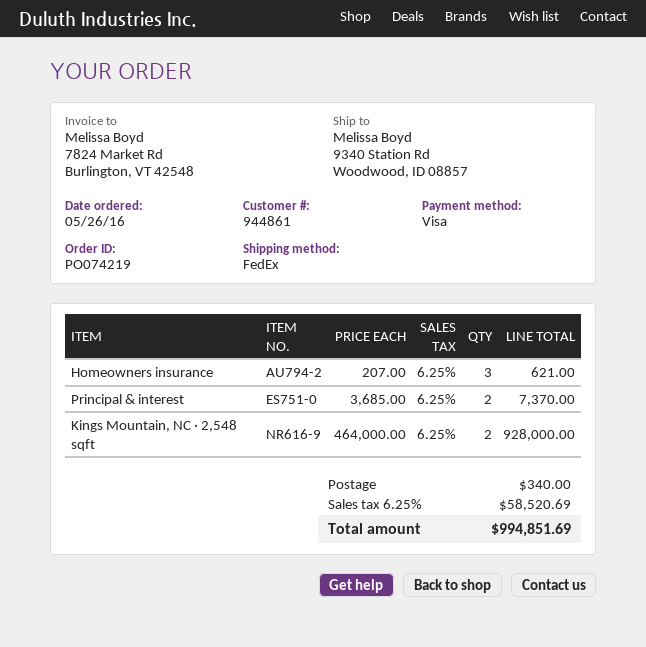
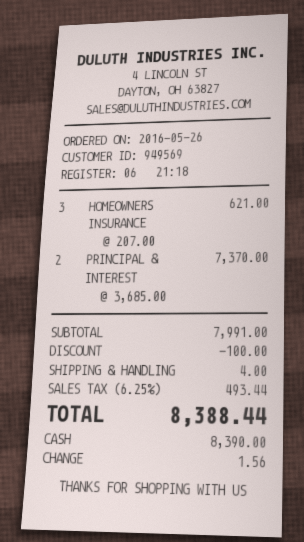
customer number: 944861 -> 949569
payment method: Visa -> cash
Kings Mountain, NC · 2,548 sqft: 2 x 464000.00 = 928000.00 -> none
discount: none -> 100.00
shipping: 340.00 -> 4.00
tax: 6.25% = 58520.69 -> 6.25% = 493.44
total: 994851.69 -> 8388.44

